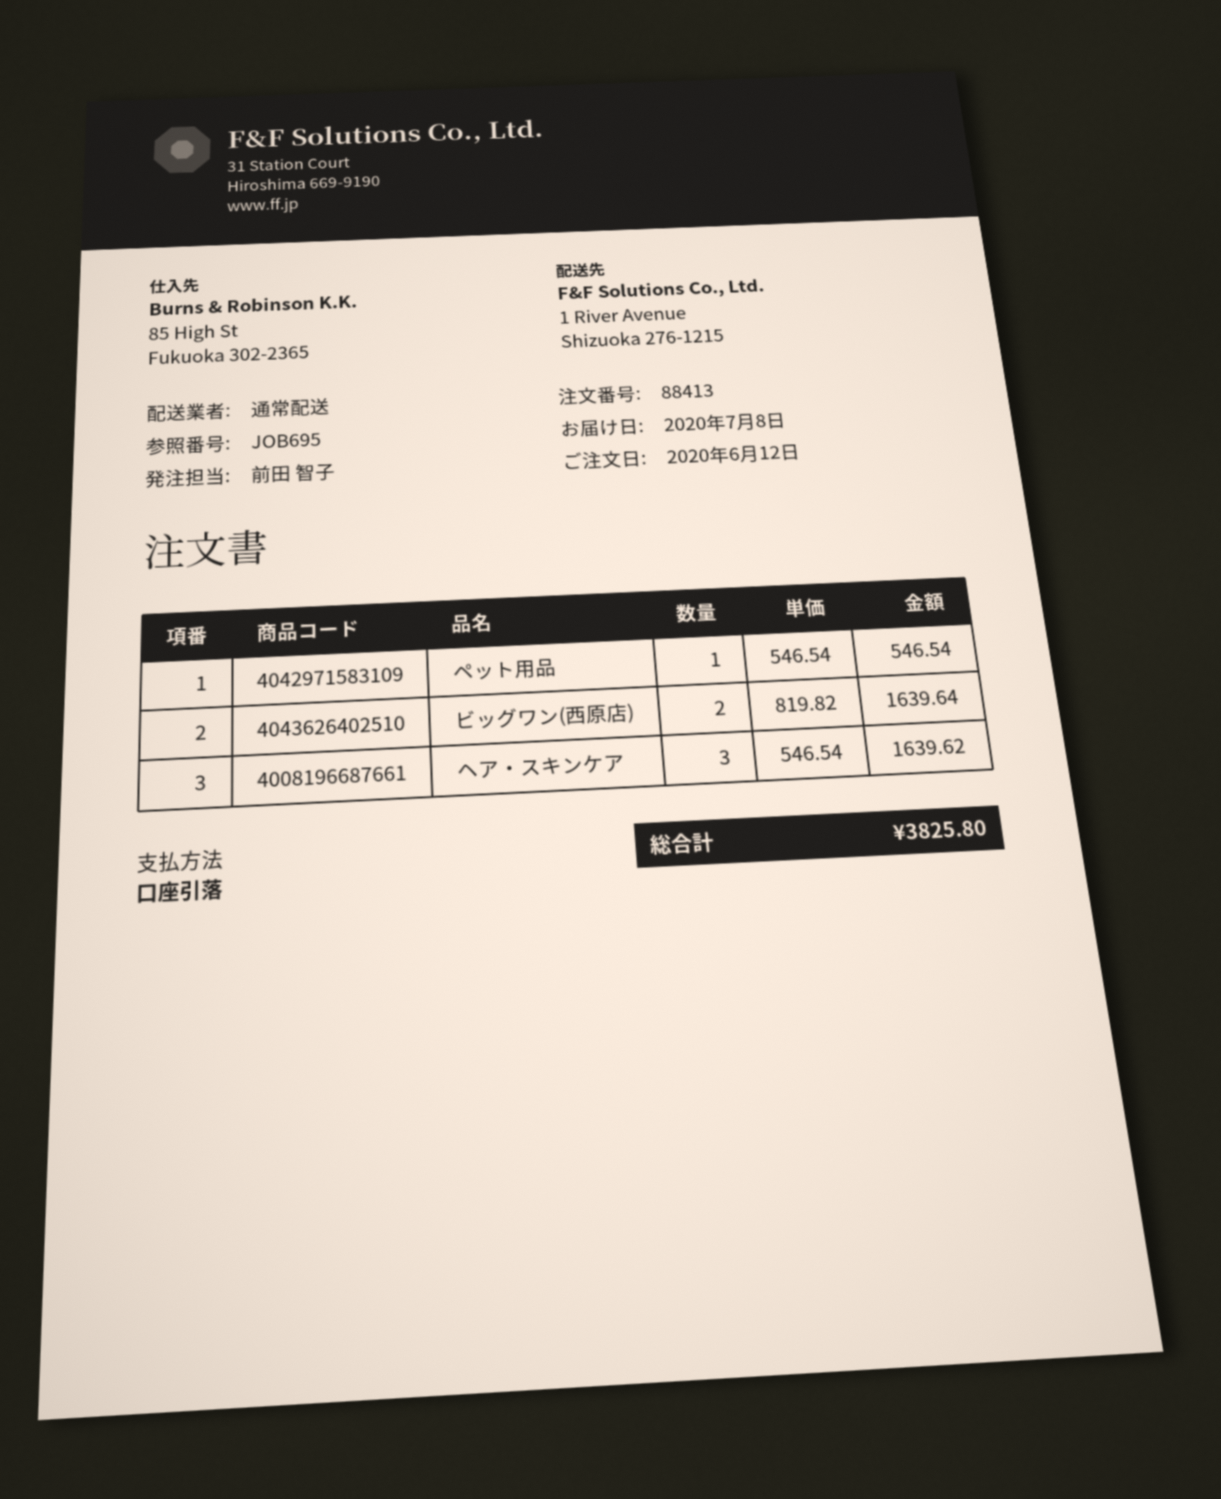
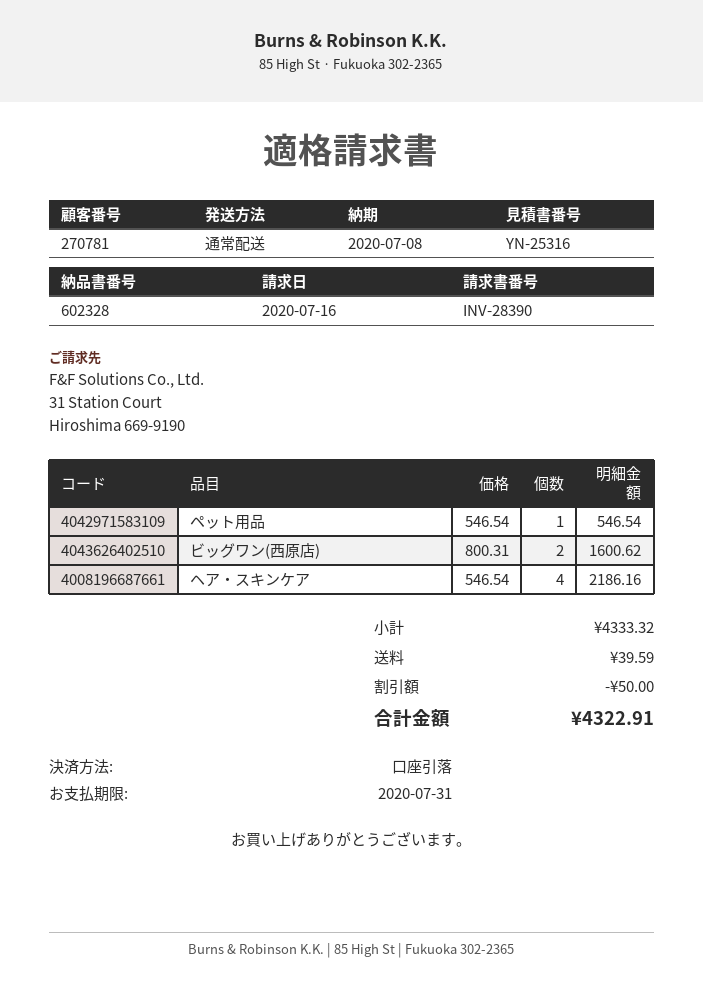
ビッグワン(西原店): 2 x 819.82 = 1639.64 -> 2 x 800.31 = 1600.62
ヘア・スキンケア: 3 x 546.54 = 1639.62 -> 4 x 546.54 = 2186.16
discount: none -> 50.00
shipping: none -> 39.59
total: 3825.80 -> 4322.91

